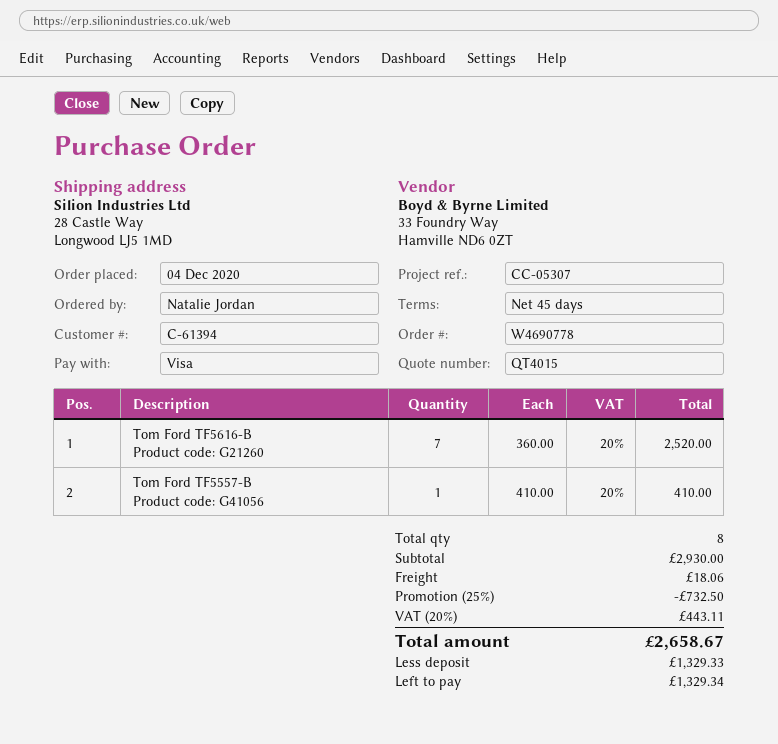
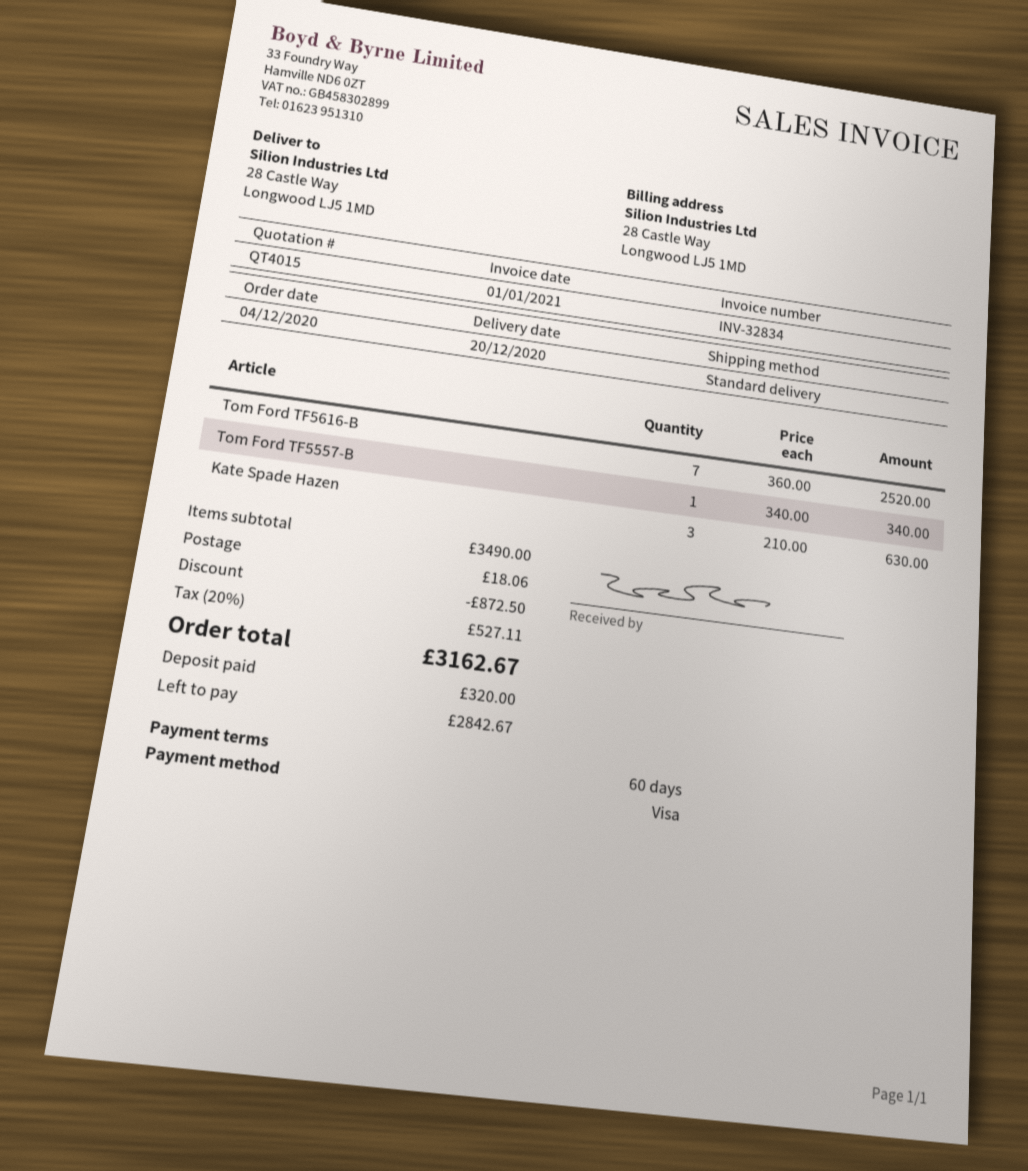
payment terms: 45 days -> 60 days
Tom Ford TF5557-B: 1 x 410.00 = 410.00 -> 1 x 340.00 = 340.00
Kate Spade Hazen: none -> 3 x 210.00 = 630.00
subtotal: 2930.00 -> 3490.00
discount: 732.50 -> 872.50
tax: 20% = 443.11 -> 20% = 527.11
total: 2658.67 -> 3162.67
deposit: 1329.33 -> 320.00
balance: 1329.34 -> 2842.67

